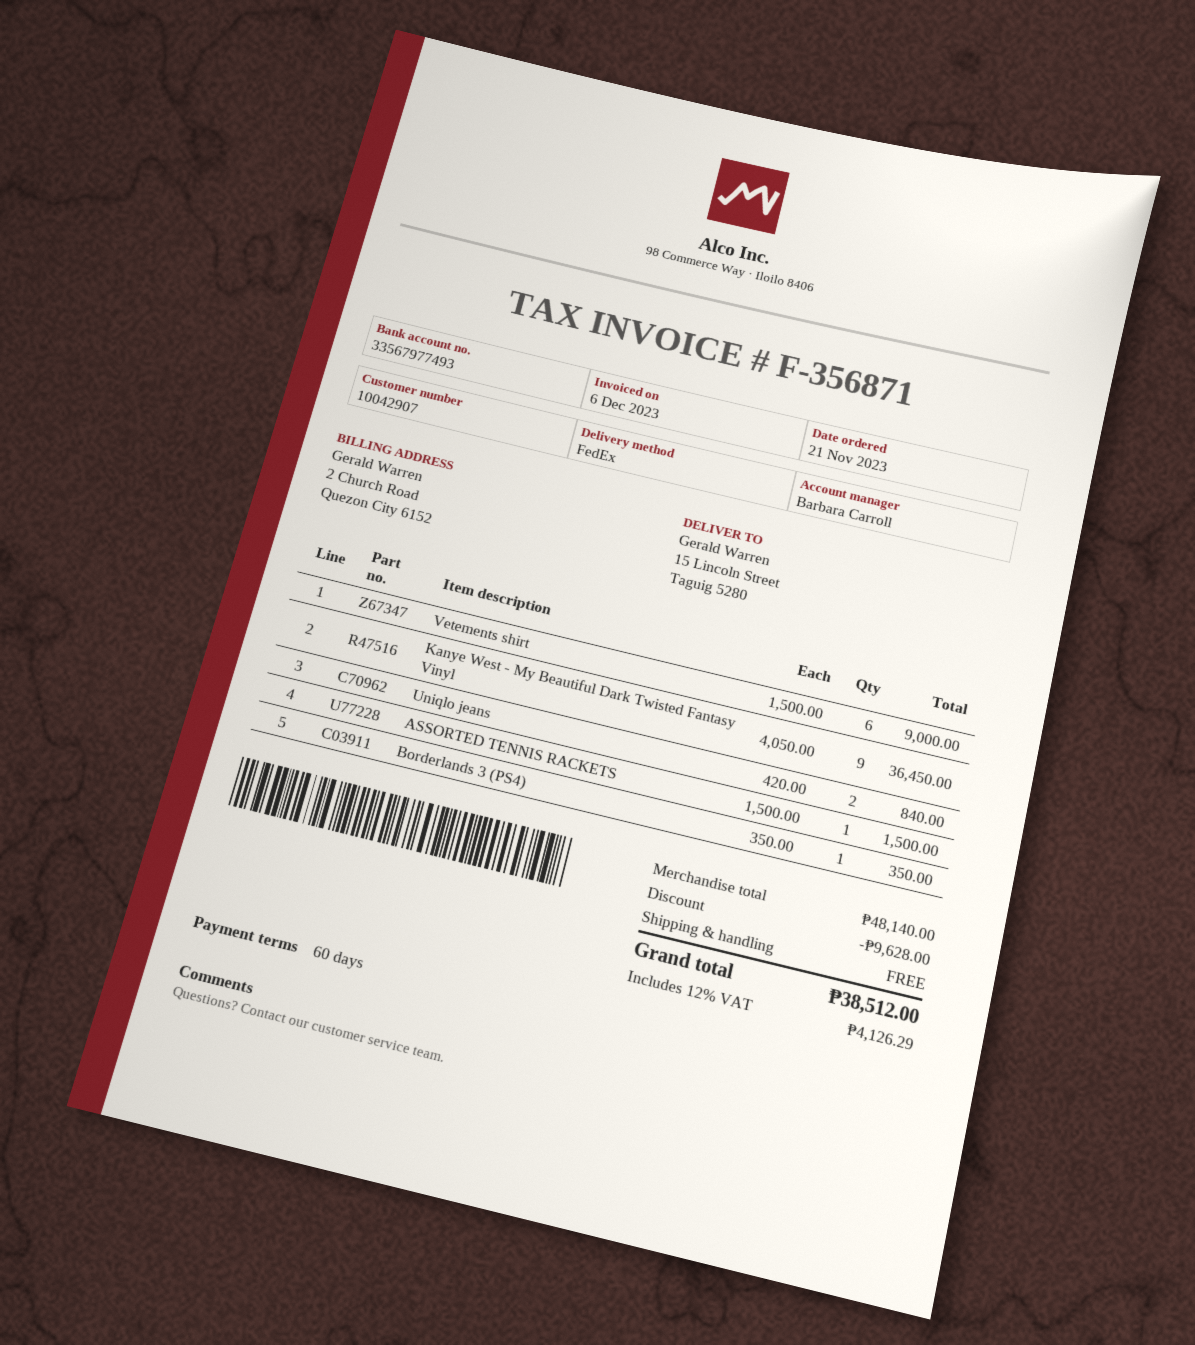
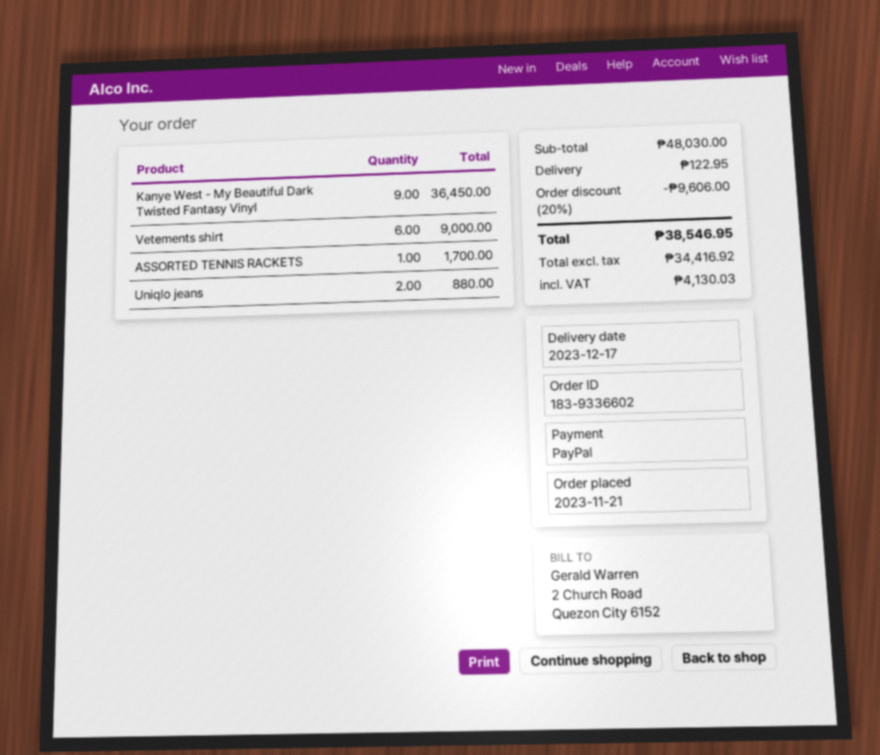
Uniqlo jeans: 2 for 840.00 -> 2 for 880.00
ASSORTED TENNIS RACKETS: 1 for 1500.00 -> 1 for 1700.00
Borderlands 3 (PS4): 1 for 350.00 -> none
subtotal: 48140.00 -> 48030.00
discount: 9628.00 -> 9606.00
shipping: 0.00 -> 122.95
tax: 4126.29 -> 4130.03
total: 38512.00 -> 38546.95

